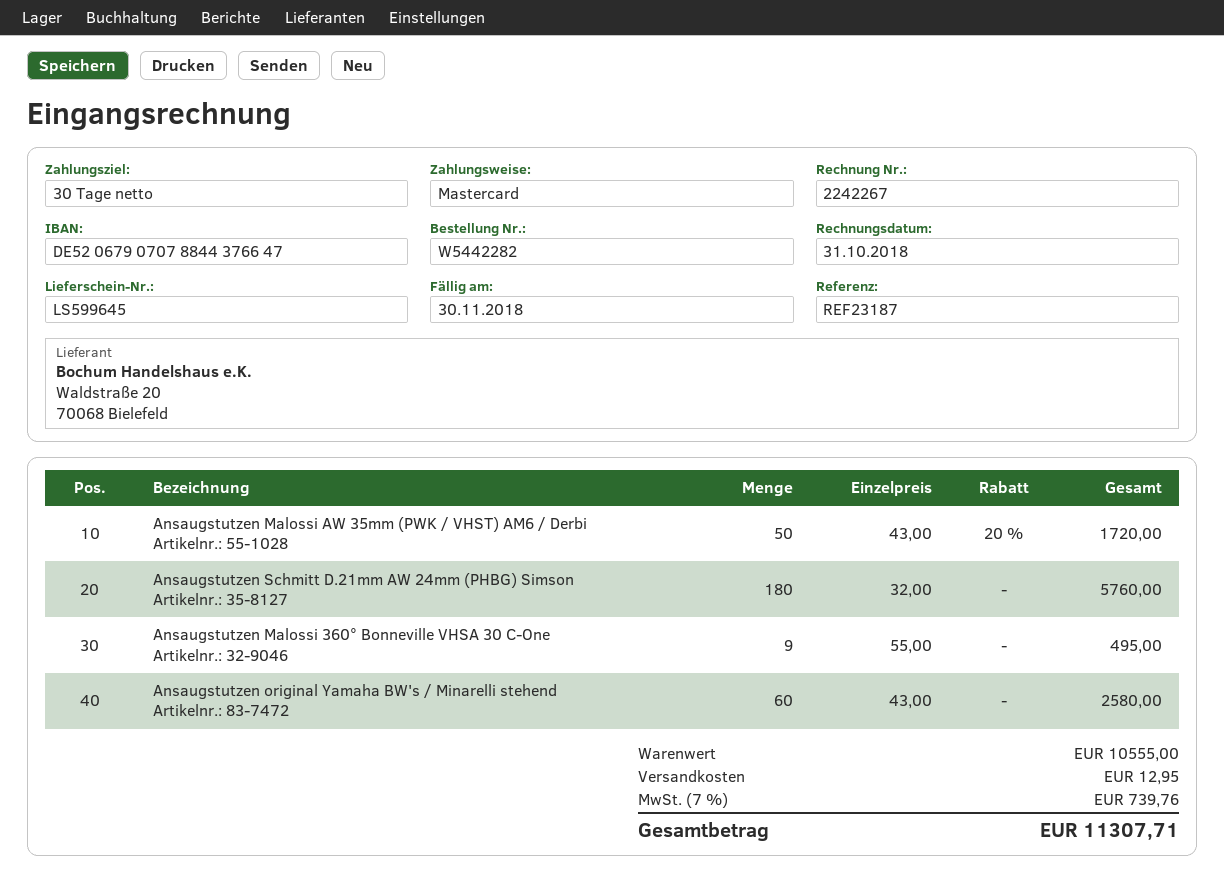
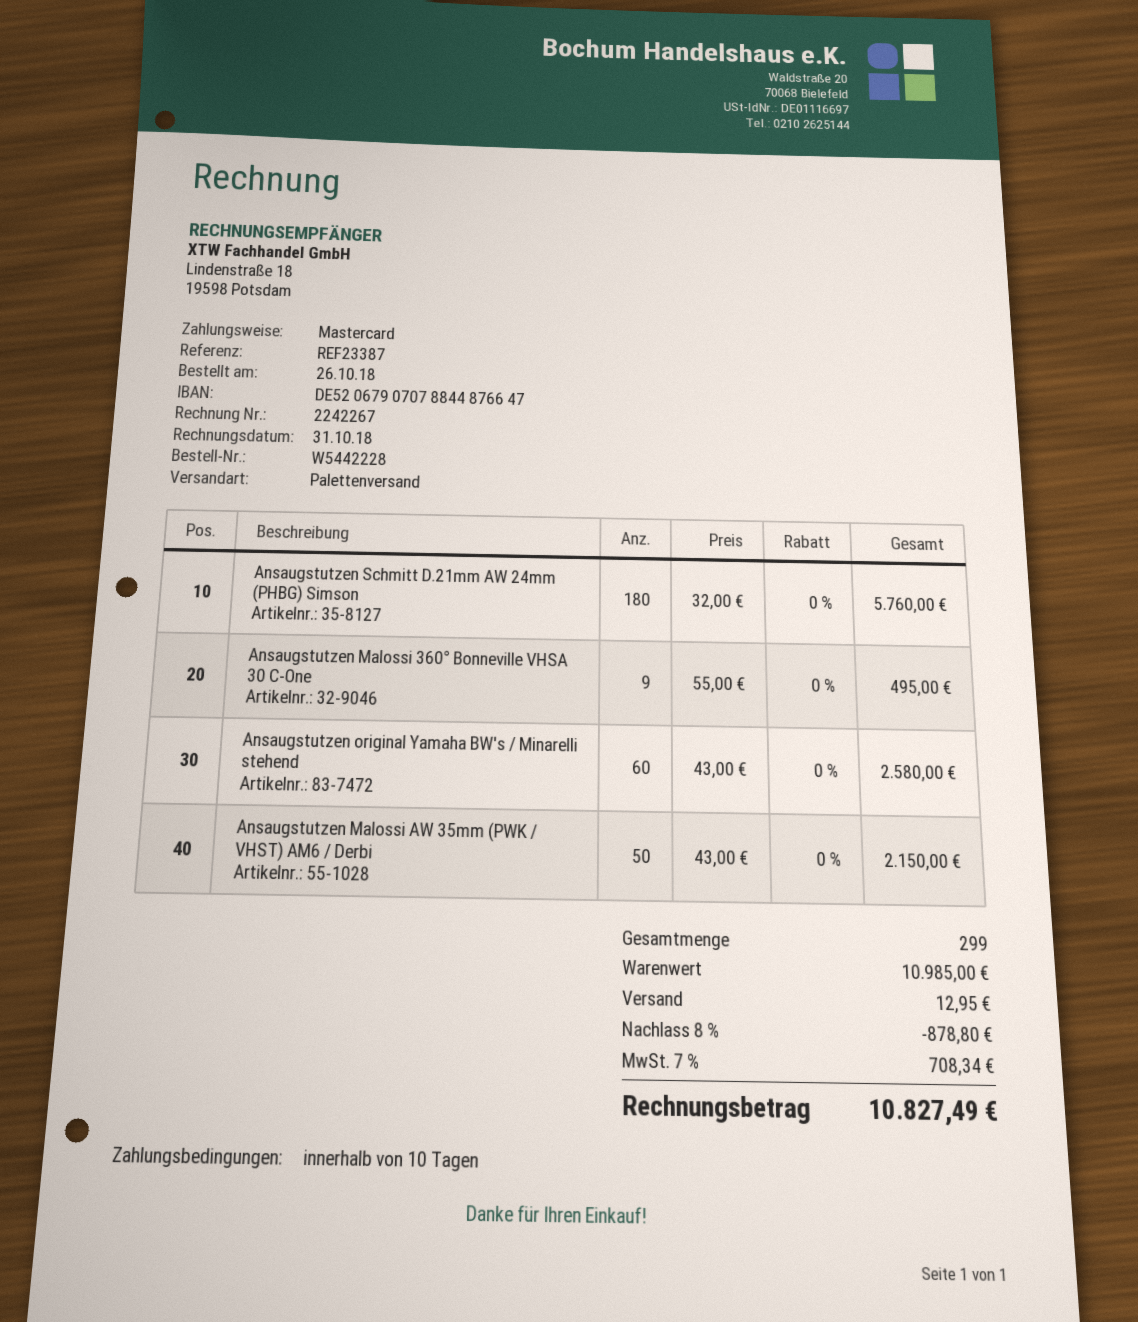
order number: W5442282 -> W5442228
payment terms: 30 days -> 10 days
reference: REF23187 -> REF23387
bank account: DE52067907078844376647 -> DE52067907078844876647
Ansaugstutzen Malossi AW 35mm (PWK / VHST) AM6 / Derbi: 50 x 43.00 - 20% = 1720.00 -> 50 x 43.00 = 2150.00
subtotal: 10555.00 -> 10985.00
discount: none -> 8% = 878.80
tax: 7% = 739.76 -> 7% = 708.34
total: 11307.71 -> 10827.49

